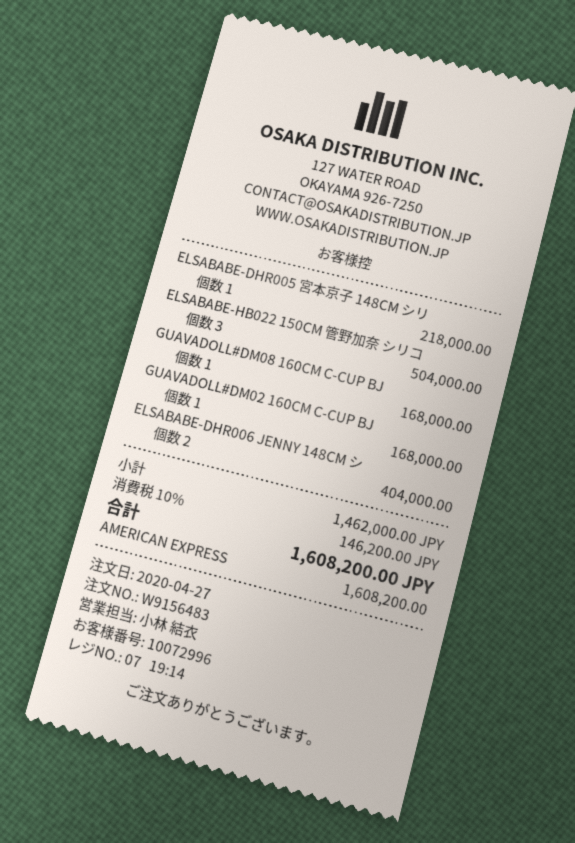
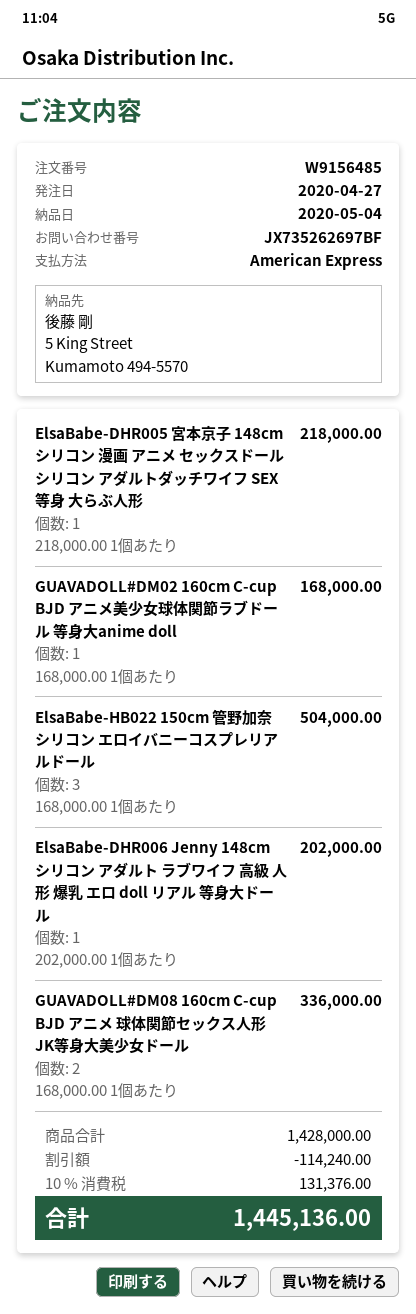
order number: W9156483 -> W9156485
GUAVADOLL#DM08 160CM C-CUP BJ: 1 for 168000.00 -> 2 for 336000.00
ELSABABE-DHR006 JENNY 148CM シ: 2 for 404000.00 -> 1 for 202000.00
subtotal: 1462000.00 -> 1428000.00
discount: none -> 114240.00
tax: 10% = 146200.00 -> 10% = 131376.00
total: 1608200.00 -> 1445136.00

